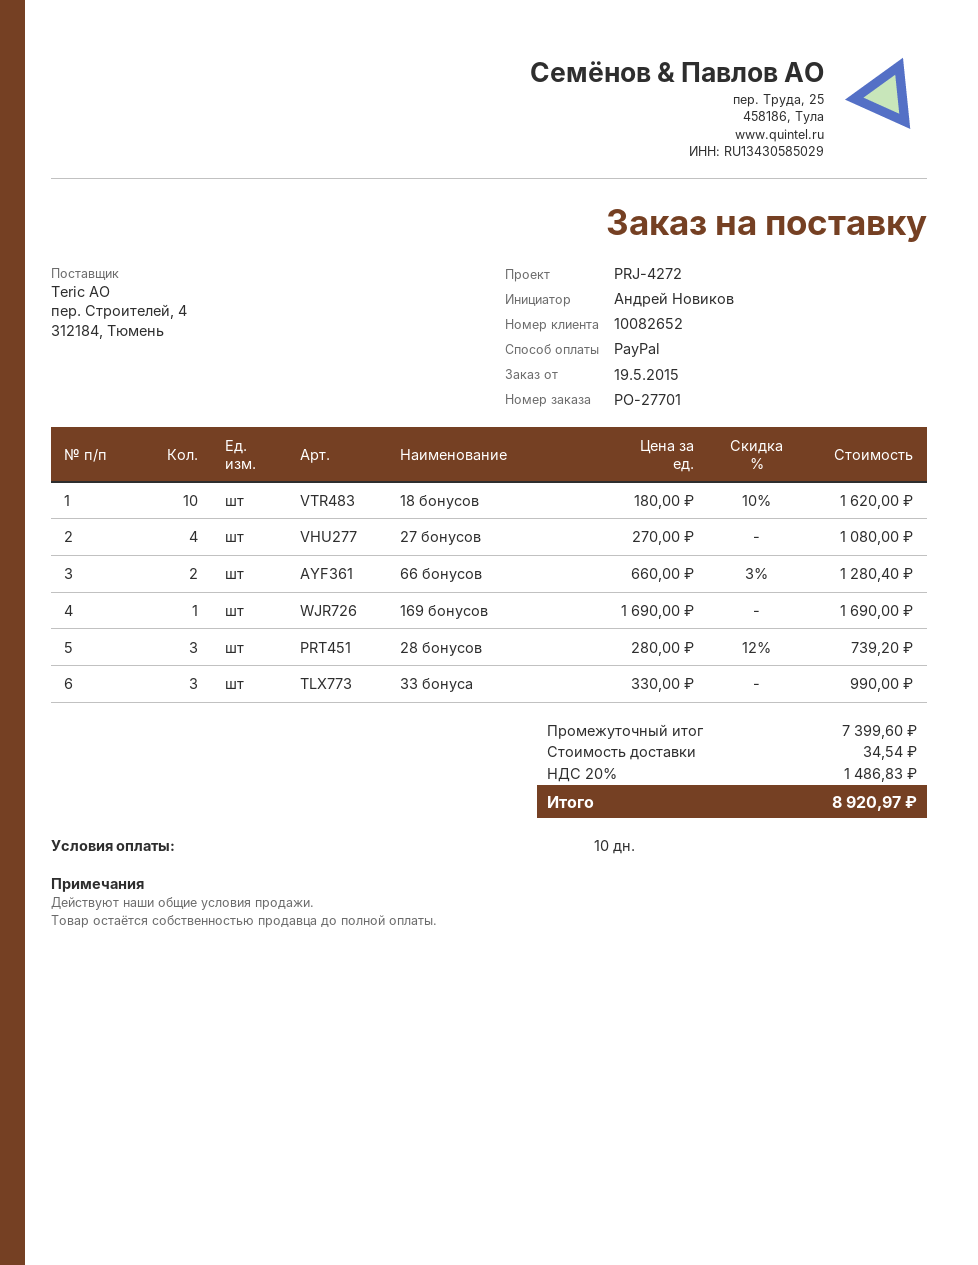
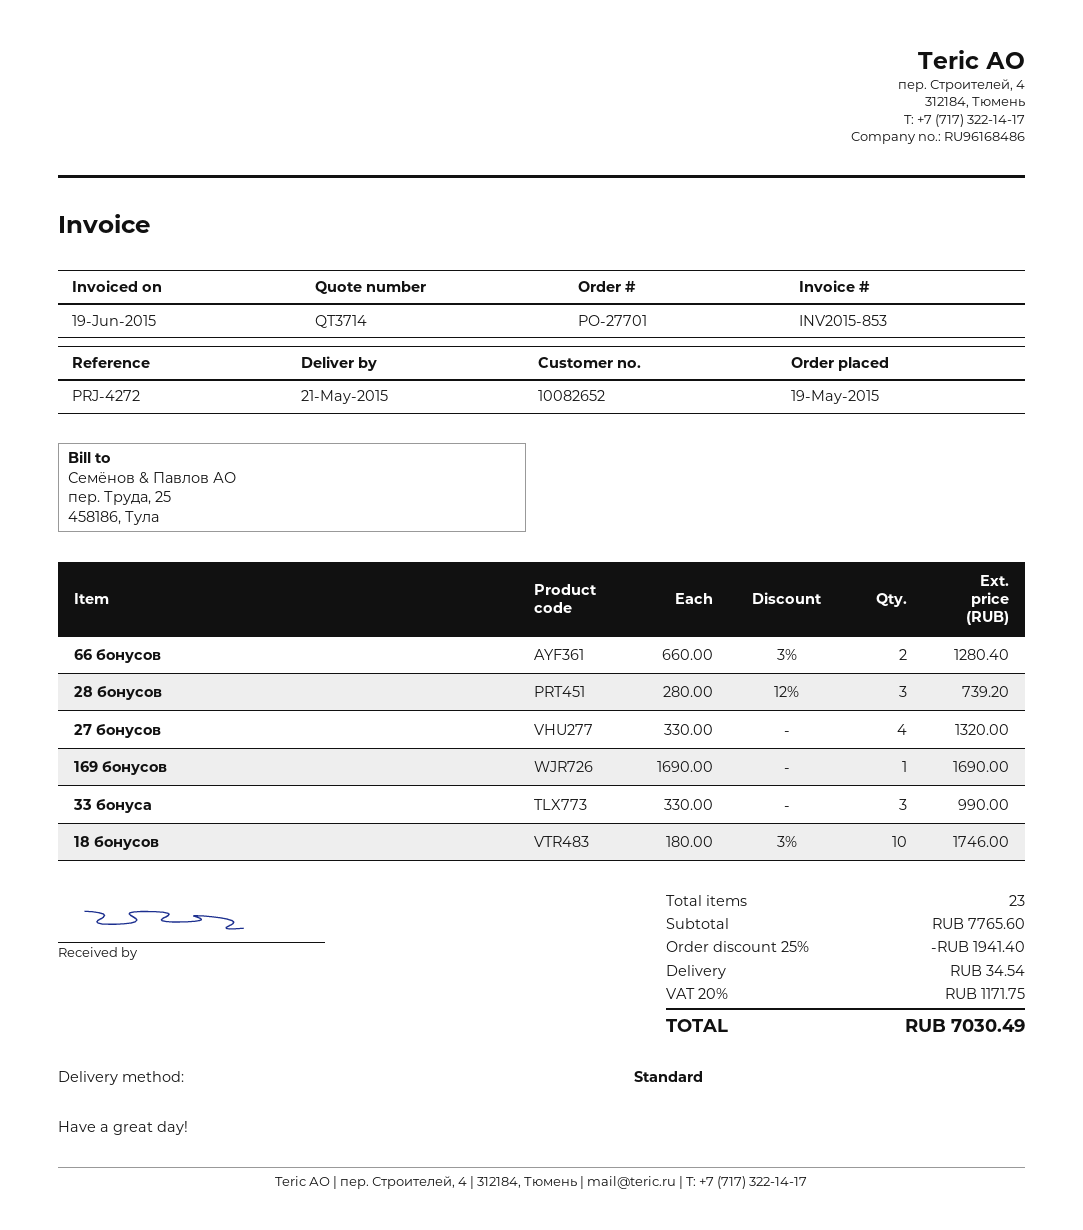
18 бонусов: 10 x 180.00 - 10% = 1620.00 -> 10 x 180.00 - 3% = 1746.00
27 бонусов: 4 x 270.00 = 1080.00 -> 4 x 330.00 = 1320.00
subtotal: 7399.60 -> 7765.60
discount: none -> 25% = 1941.40
tax: 20% = 1486.83 -> 20% = 1171.75
total: 8920.97 -> 7030.49

